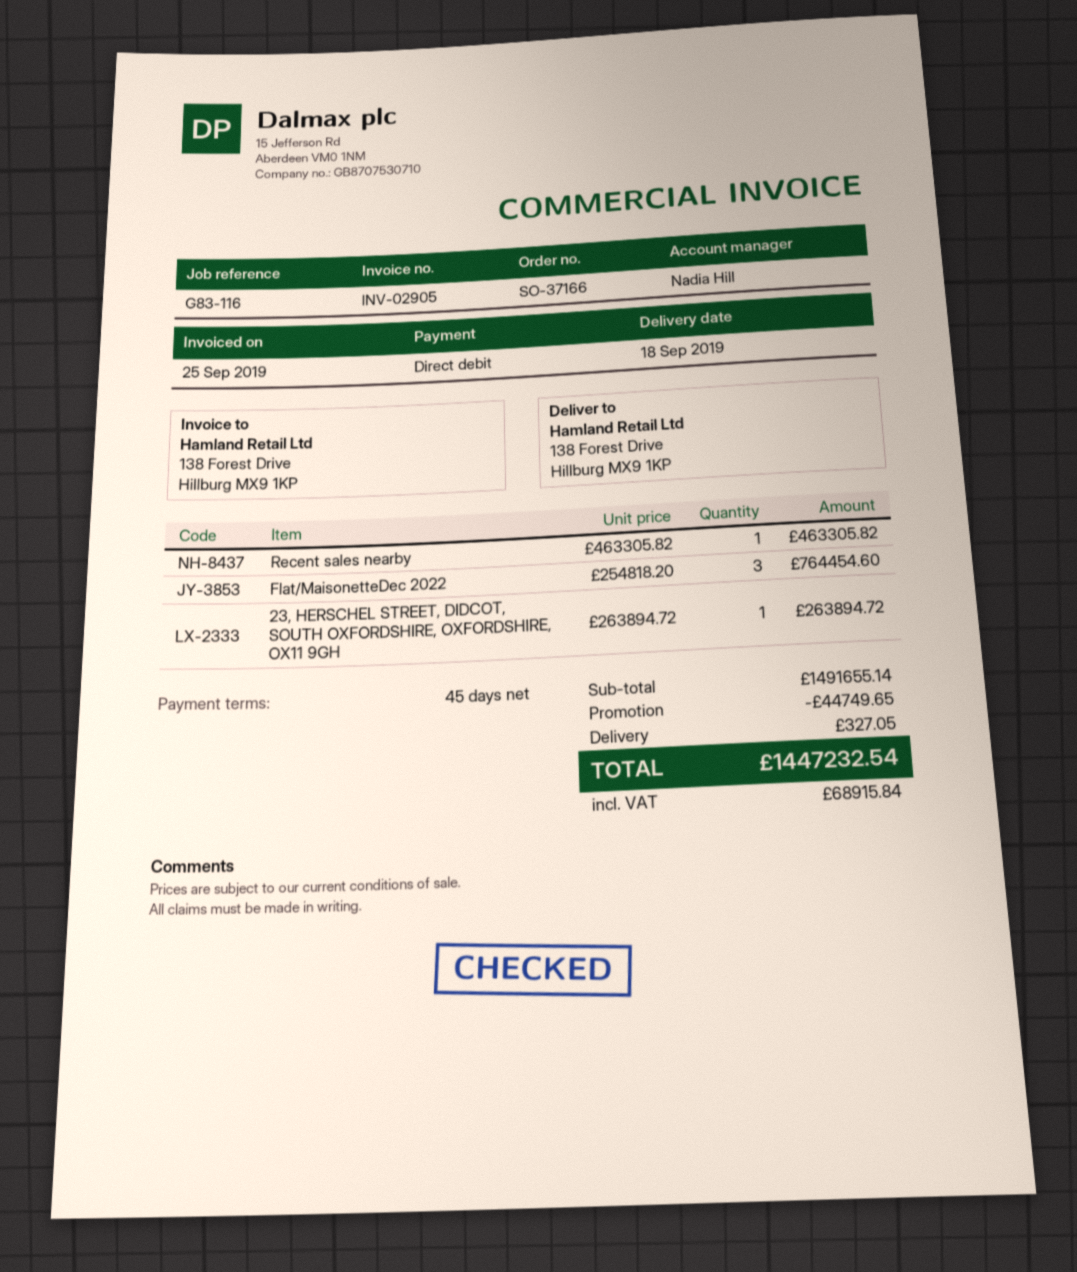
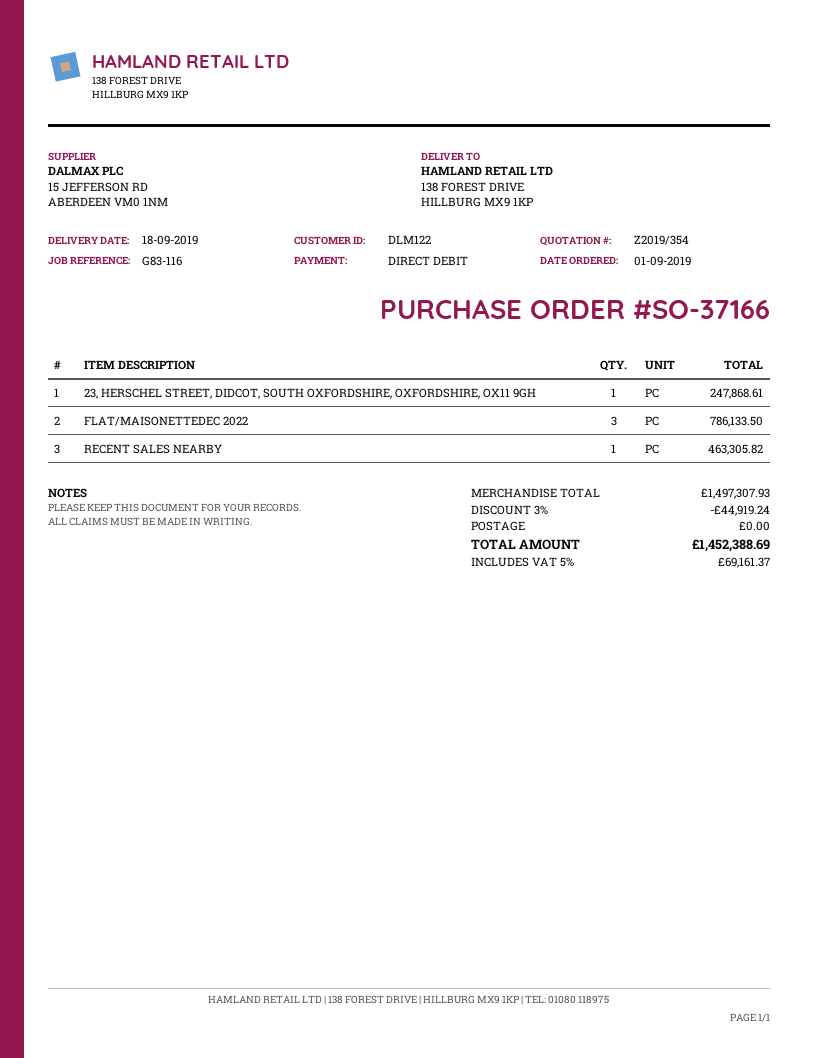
Flat/MaisonetteDec 2022: 3 for 764454.60 -> 3 for 786133.50
23, HERSCHEL STREET, DIDCOT, SOUTH OXFORDSHIRE, OXFORDSHIRE, OX11 9GH: 1 for 263894.72 -> 1 for 247868.61
subtotal: 1491655.14 -> 1497307.93
discount: 44749.65 -> 44919.24
shipping: 327.05 -> 0.00
tax: 68915.84 -> 69161.37
total: 1447232.54 -> 1452388.69

